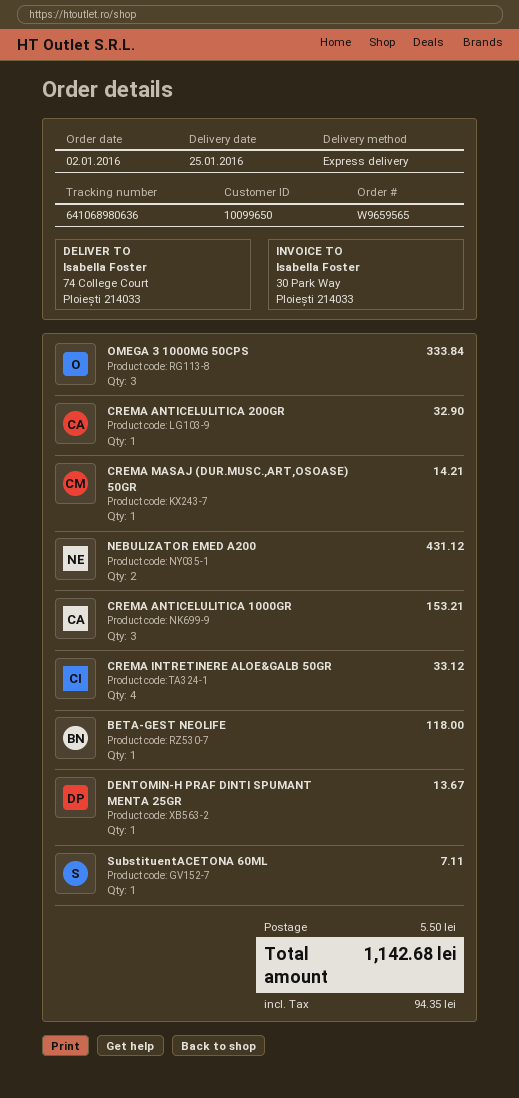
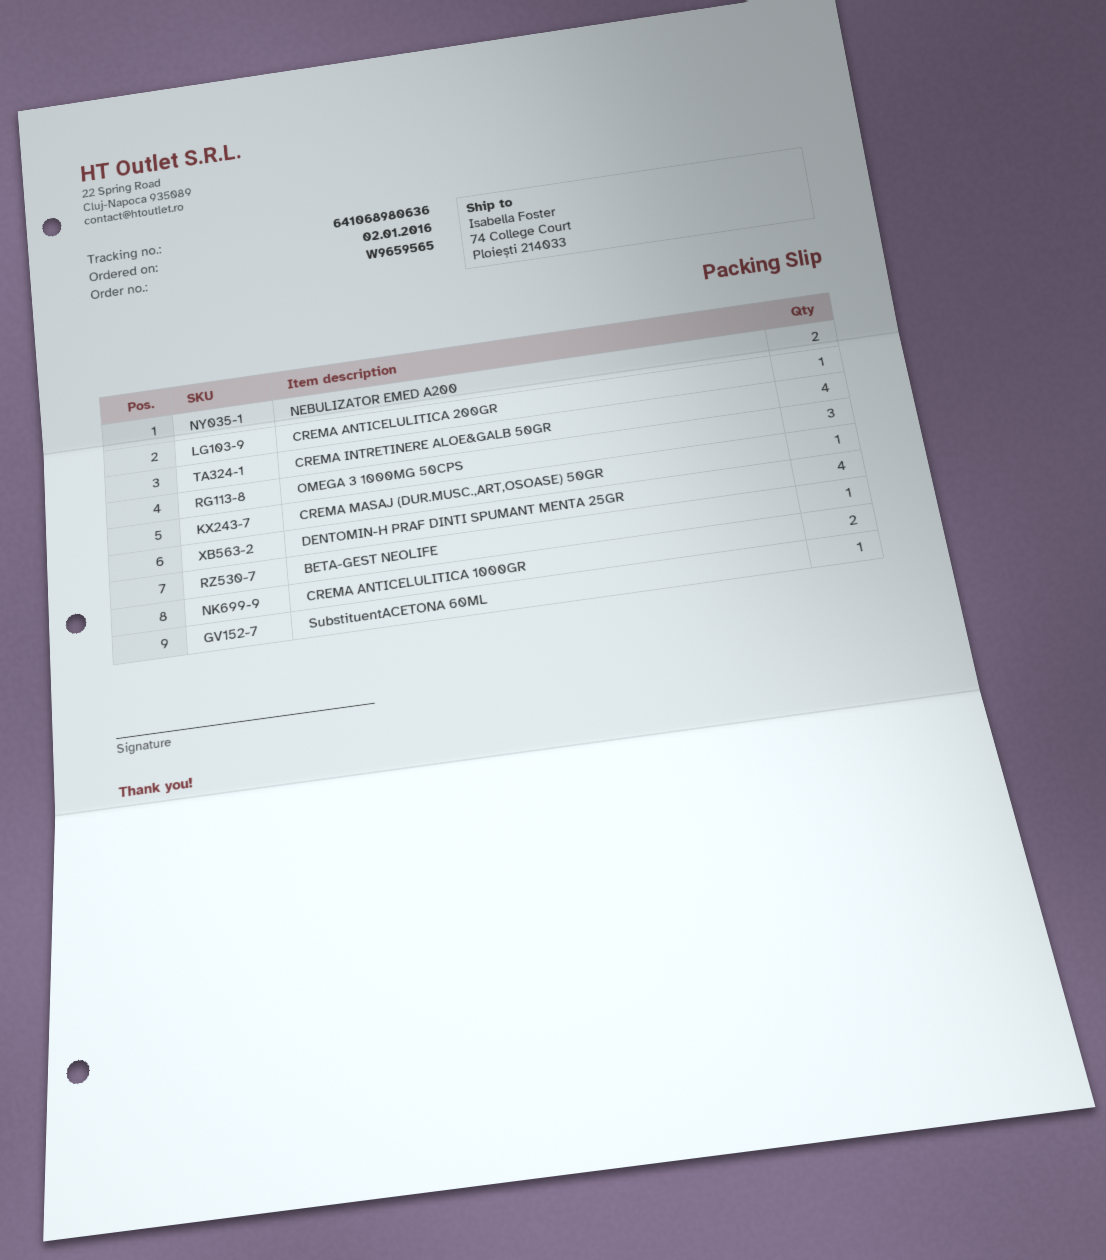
CREMA ANTICELULITICA 1000GR: 3 -> 2
DENTOMIN-H PRAF DINTI SPUMANT MENTA 25GR: 1 -> 4

